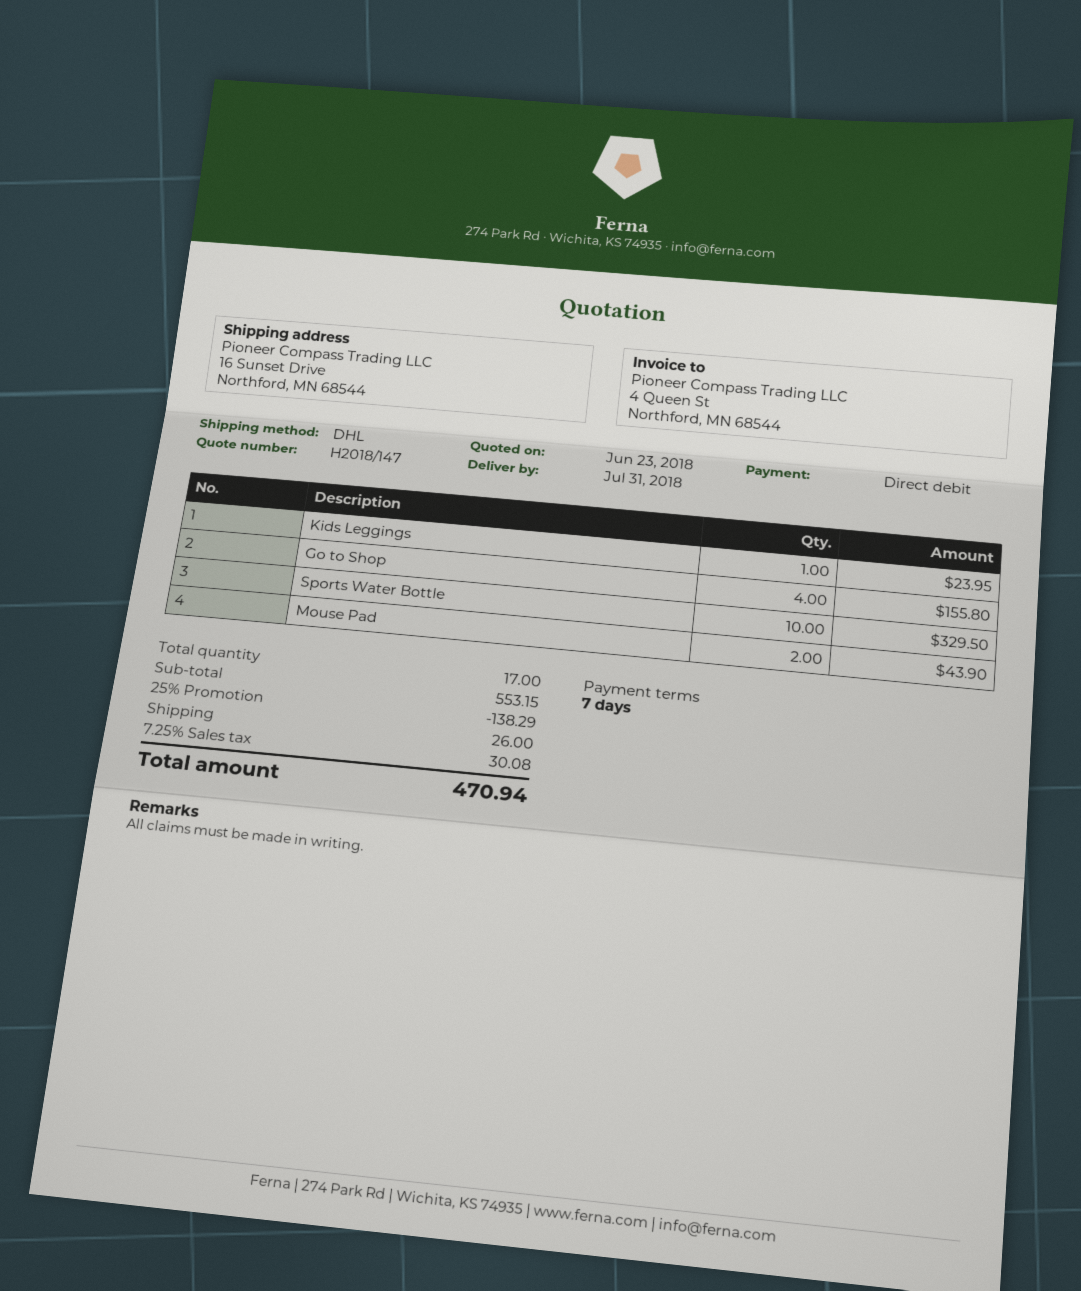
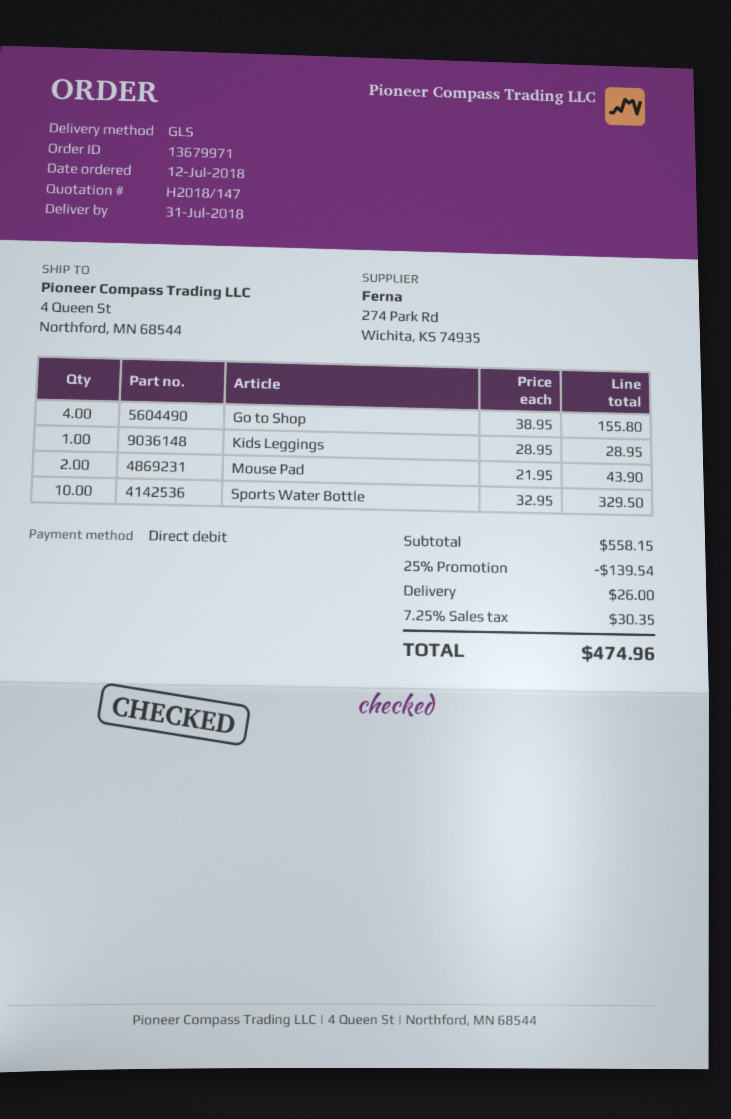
shipping method: DHL -> GLS
ship to: 16 Sunset Drive, Northford, MN 68544 -> 4 Queen St, Northford, MN 68544
Kids Leggings: 1 for 23.95 -> 1 for 28.95
subtotal: 553.15 -> 558.15
discount: 25% = 138.29 -> 25% = 139.54
tax: 7.25% = 30.08 -> 7.25% = 30.35
total: 470.94 -> 474.96

